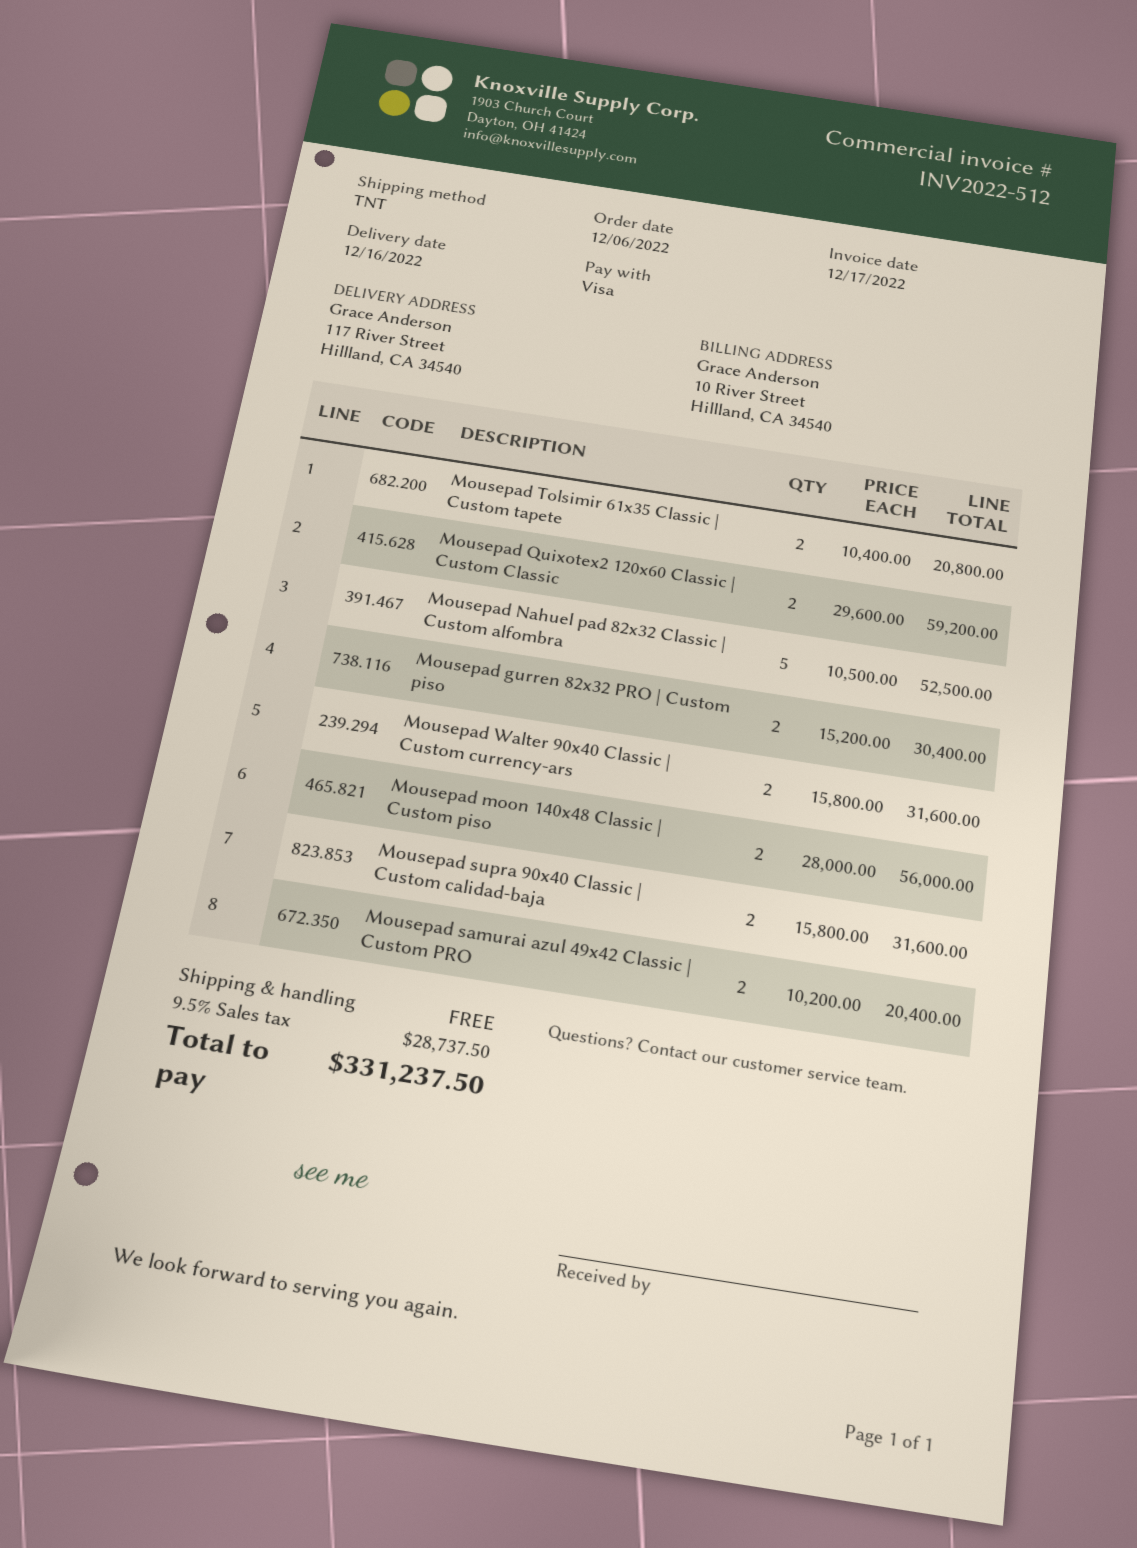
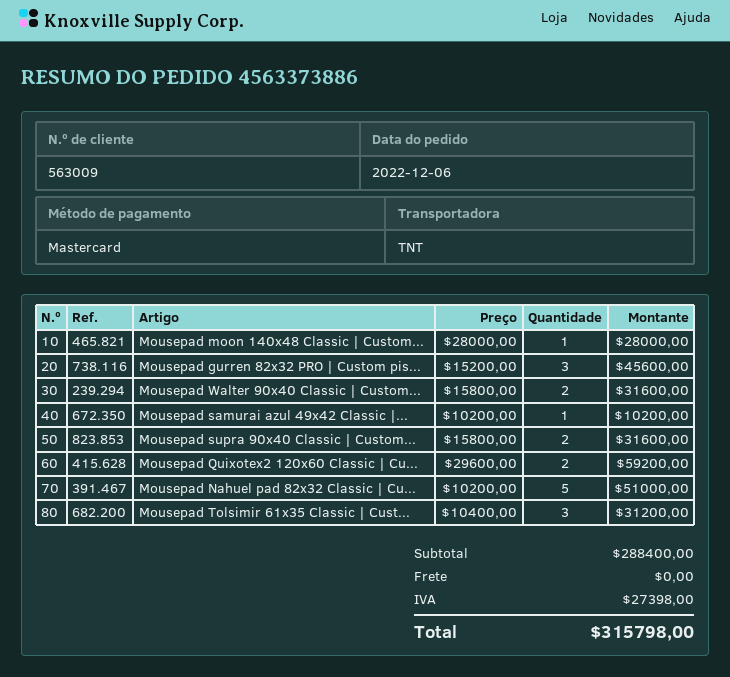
payment method: Visa -> Mastercard
Mousepad Tolsimir 61x35 Classic | Custom tapete: 2 x 10400.00 = 20800.00 -> 3 x 10400.00 = 31200.00
Mousepad Nahuel pad 82x32 Classic | Custom alfombra: 5 x 10500.00 = 52500.00 -> 5 x 10200.00 = 51000.00
Mousepad gurren 82x32 PRO | Custom piso: 2 x 15200.00 = 30400.00 -> 3 x 15200.00 = 45600.00
Mousepad moon 140x48 Classic | Custom piso: 2 x 28000.00 = 56000.00 -> 1 x 28000.00 = 28000.00
Mousepad samurai azul 49x42 Classic | Custom PRO: 2 x 10200.00 = 20400.00 -> 1 x 10200.00 = 10200.00
tax: 28737.50 -> 27398.00
total: 331237.50 -> 315798.00

